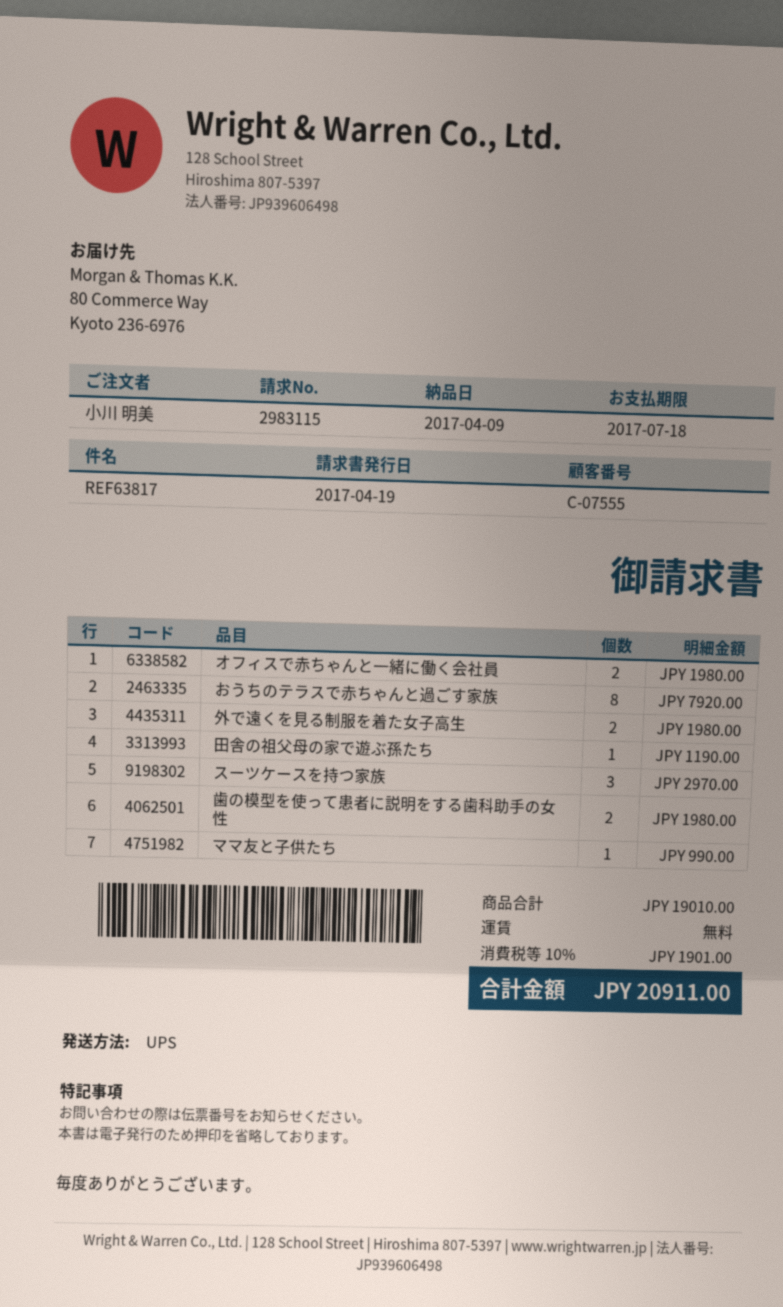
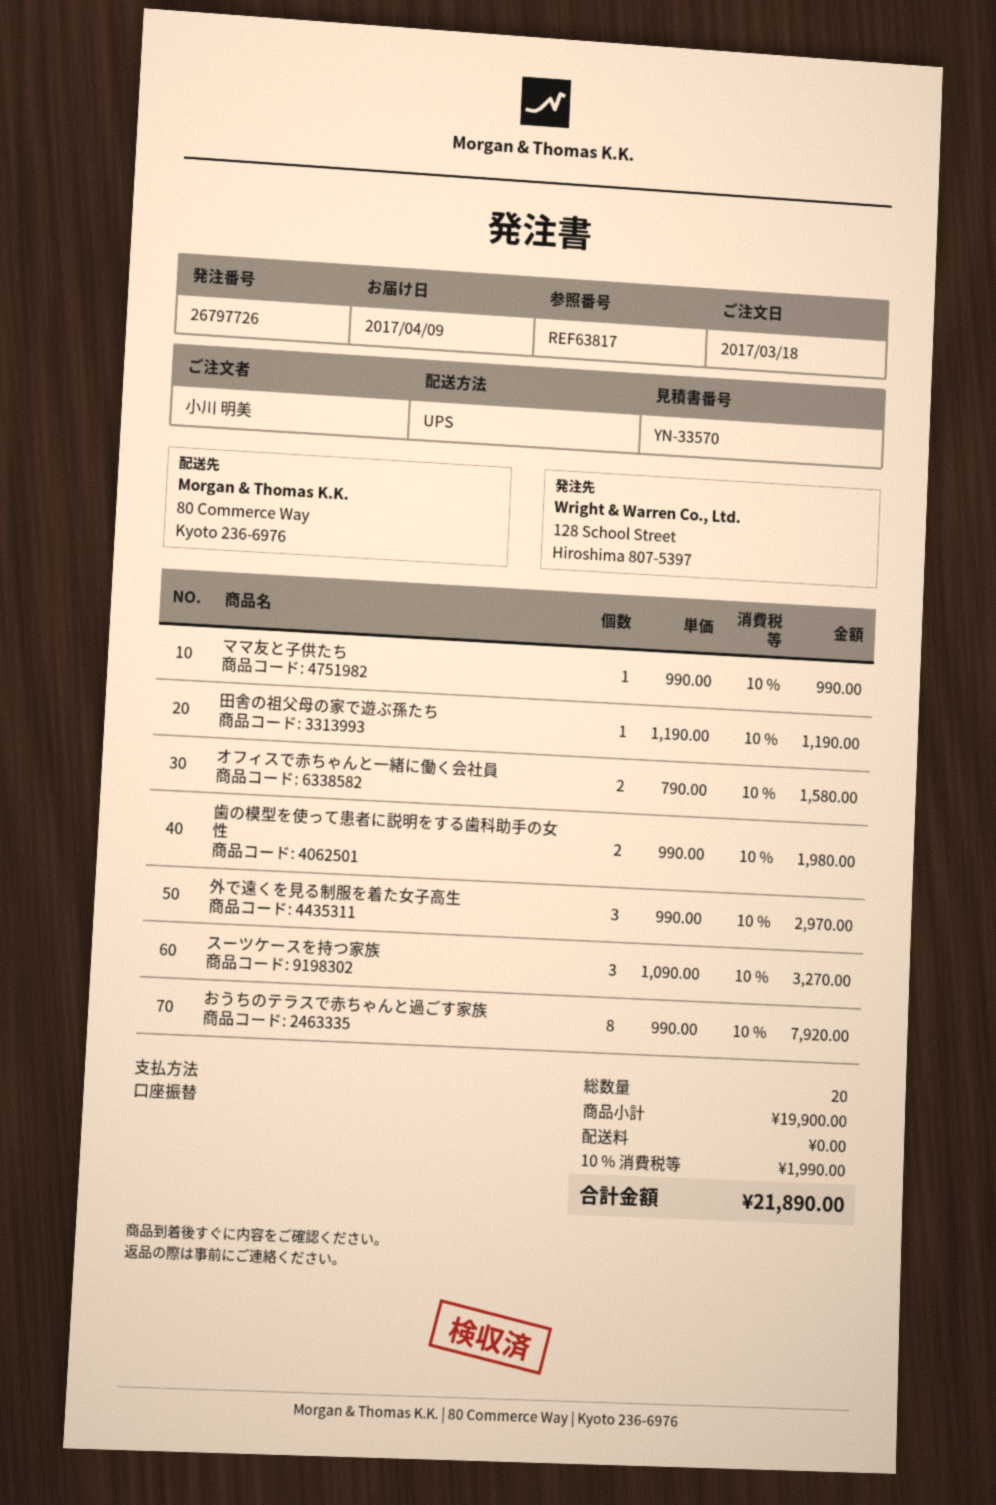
オフィスで赤ちゃんと一緒に働く会社員: 2 for 1980.00 -> 2 for 1580.00
外で遠くを見る制服を着た女子高生: 2 for 1980.00 -> 3 for 2970.00
スーツケースを持つ家族: 3 for 2970.00 -> 3 for 3270.00
subtotal: 19010.00 -> 19900.00
tax: 10% = 1901.00 -> 10% = 1990.00
total: 20911.00 -> 21890.00

